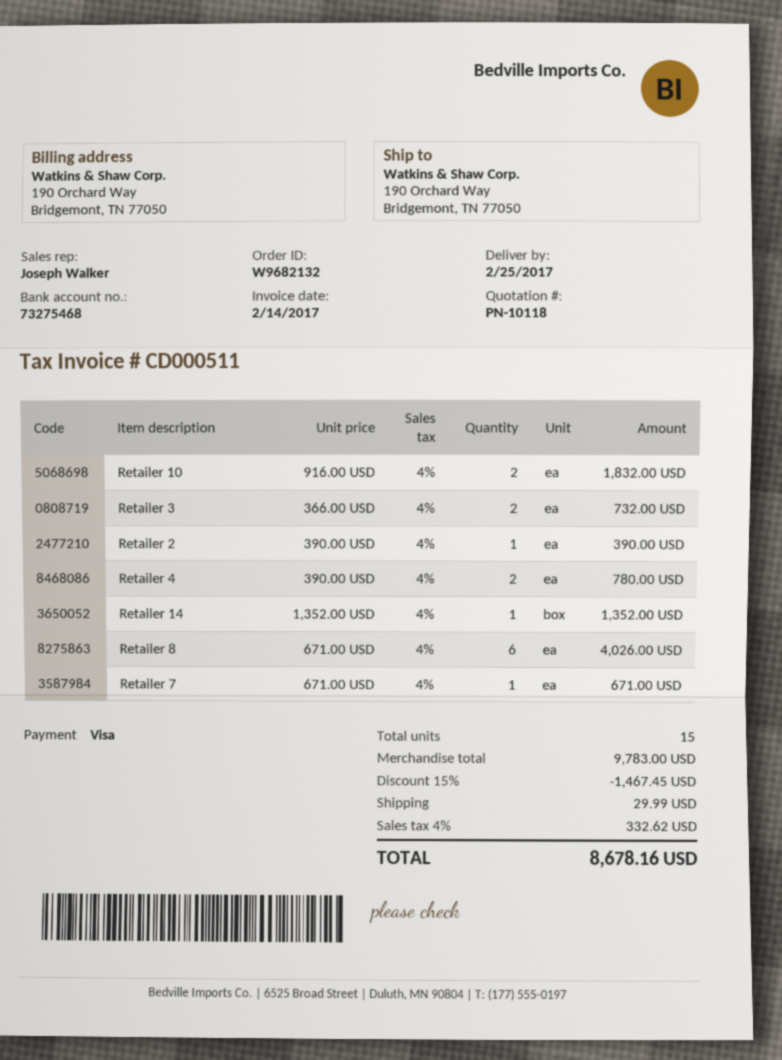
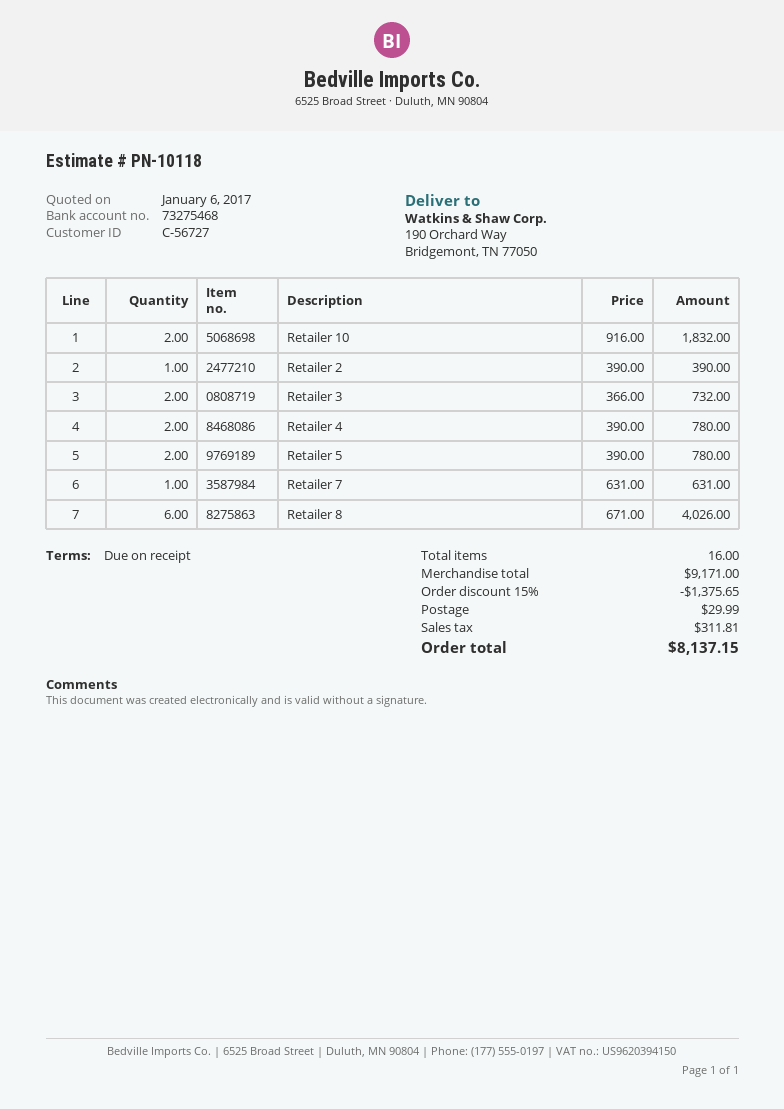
Retailer 14: 1 x 1352.00 = 1352.00 -> none
Retailer 7: 1 x 671.00 = 671.00 -> 1 x 631.00 = 631.00
Retailer 5: none -> 2 x 390.00 = 780.00
total quantity: 15 -> 16
subtotal: 9783.00 -> 9171.00
discount: 15% = 1467.45 -> 15% = 1375.65
tax: 332.62 -> 311.81
total: 8678.16 -> 8137.15

